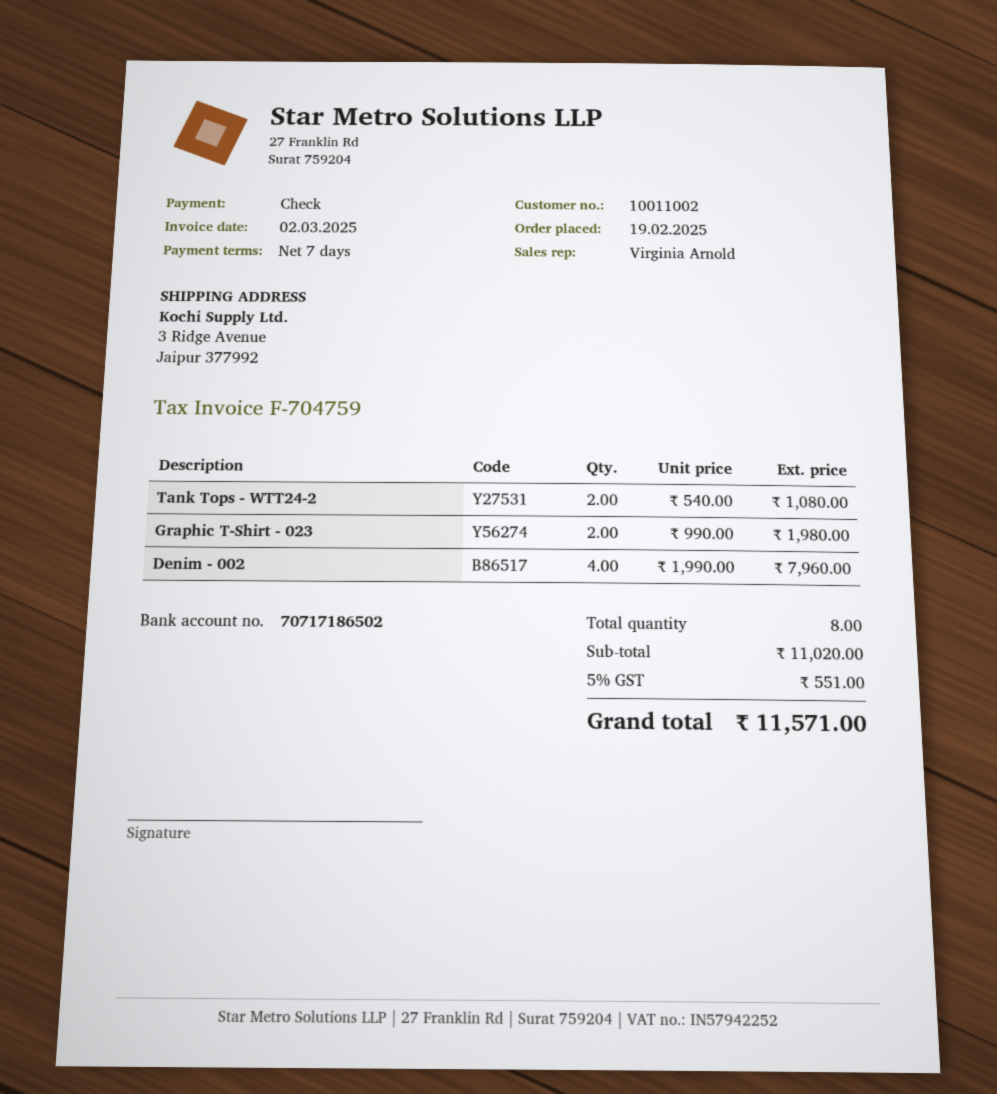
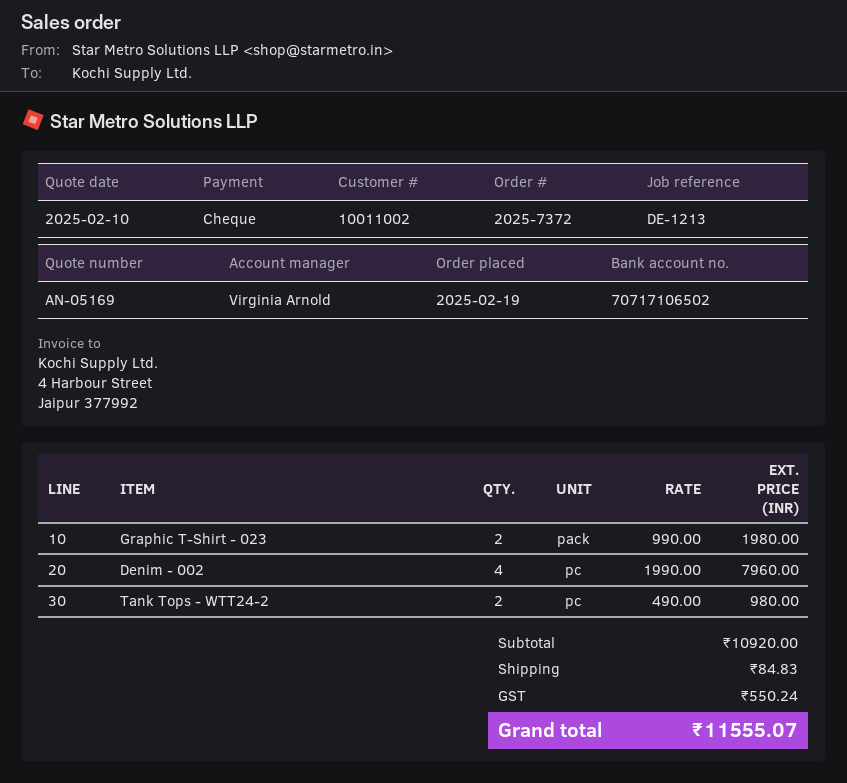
bank account: 70717186502 -> 70717106502
Tank Tops - WTT24-2: 2 x 540.00 = 1080.00 -> 2 x 490.00 = 980.00
subtotal: 11020.00 -> 10920.00
shipping: none -> 84.83
tax: 551.00 -> 550.24
total: 11571.00 -> 11555.07

